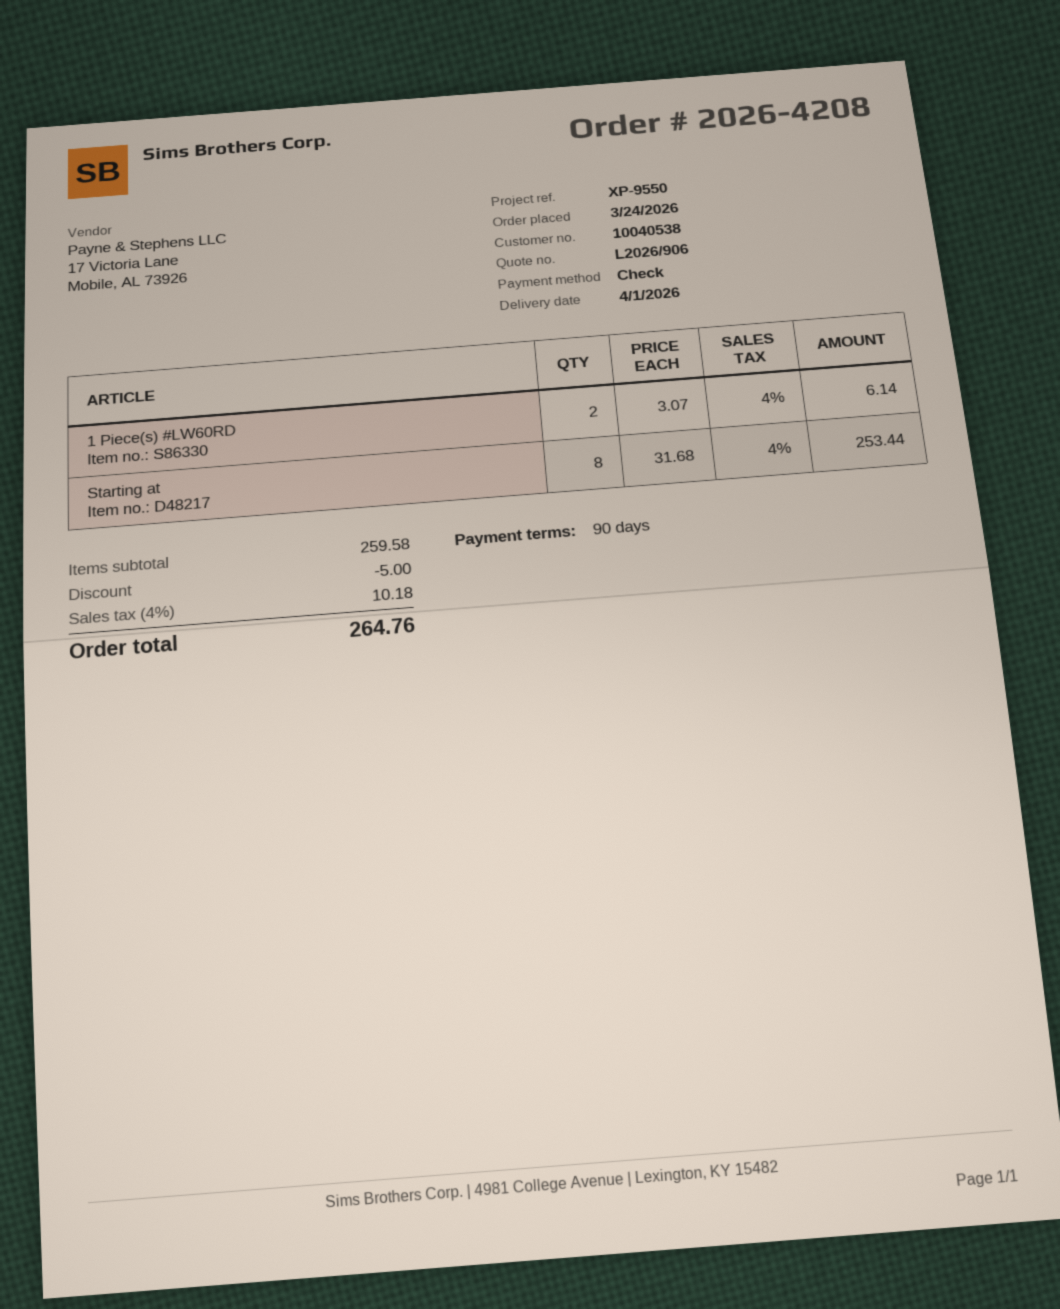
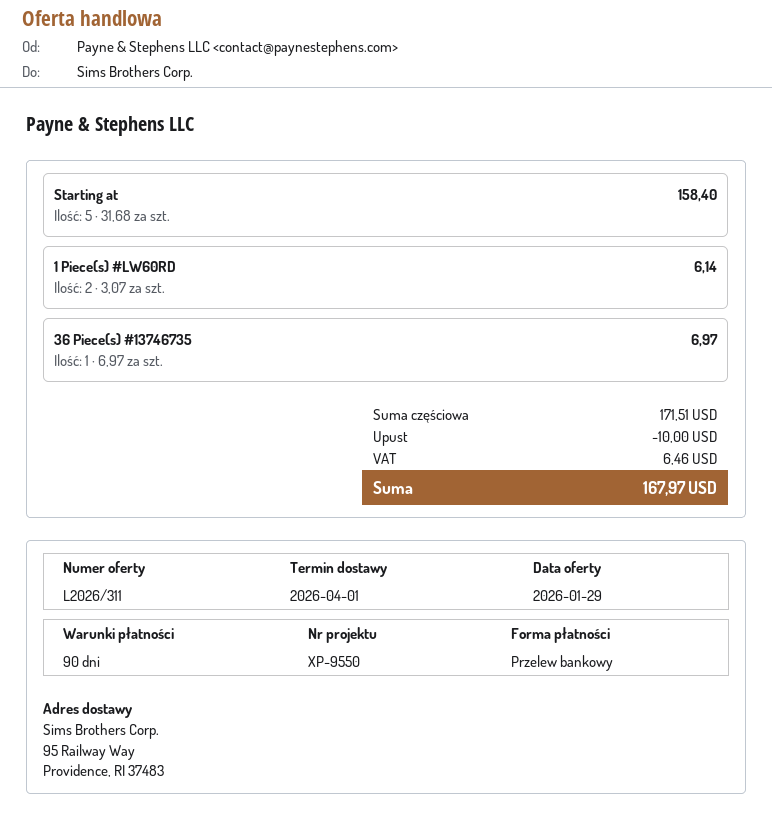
quote number: L2026/906 -> L2026/311
payment method: cheque -> bank transfer
Starting at: 8 x 31.68 = 253.44 -> 5 x 31.68 = 158.40
36 Piece(s) #13746735: none -> 1 x 6.97 = 6.97
subtotal: 259.58 -> 171.51
discount: 5.00 -> 10.00
tax: 10.18 -> 6.46
total: 264.76 -> 167.97

